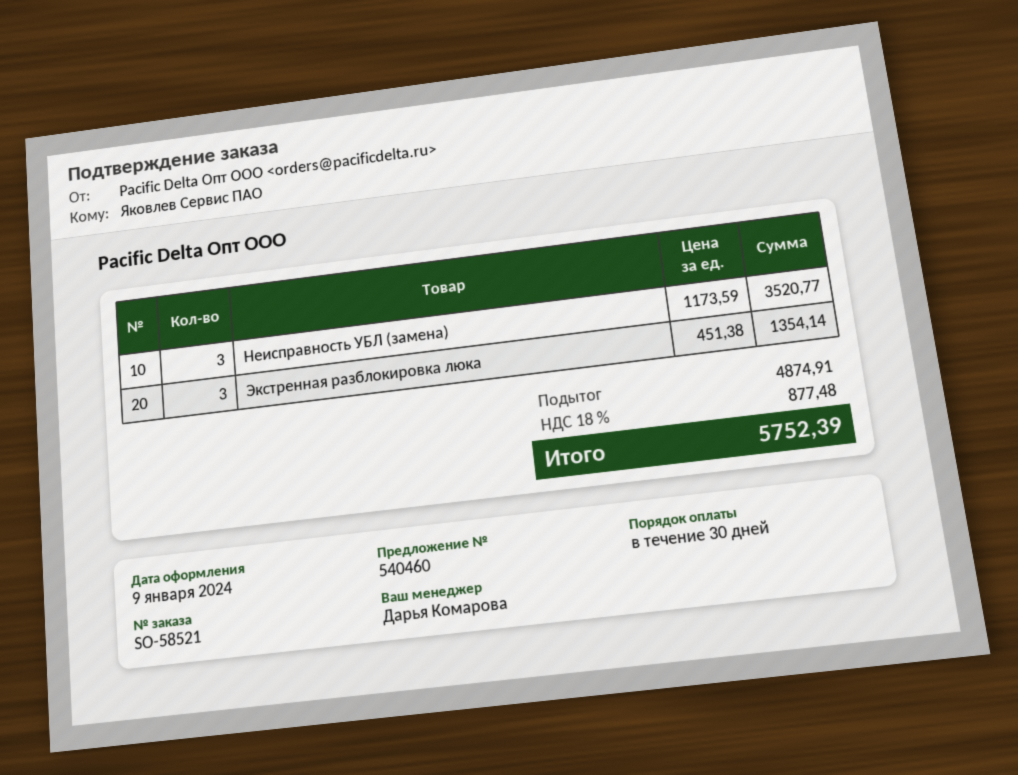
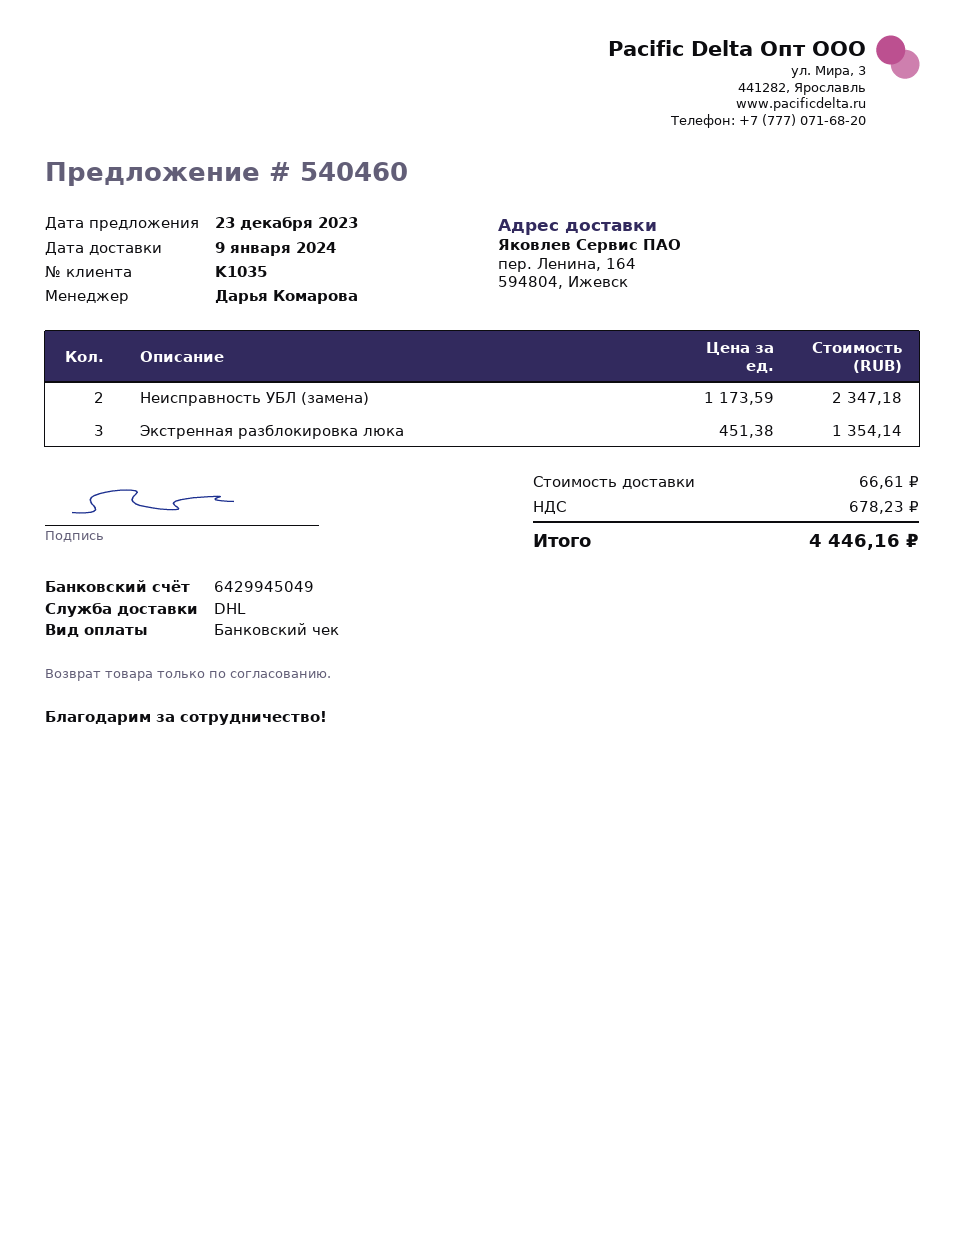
Неисправность УБЛ (замена): 3 x 1173.59 = 3520.77 -> 2 x 1173.59 = 2347.18
shipping: none -> 66.61
tax: 877.48 -> 678.23
total: 5752.39 -> 4446.16

